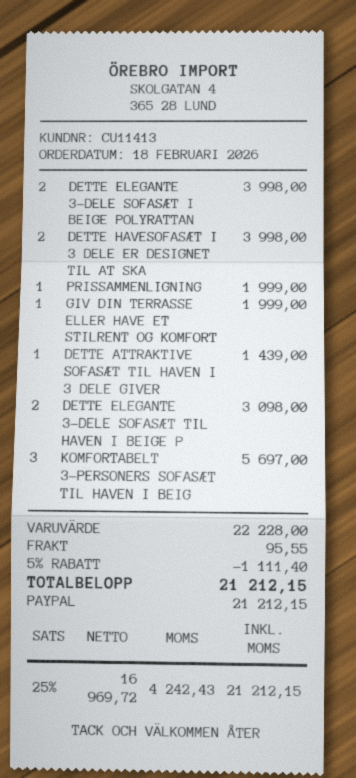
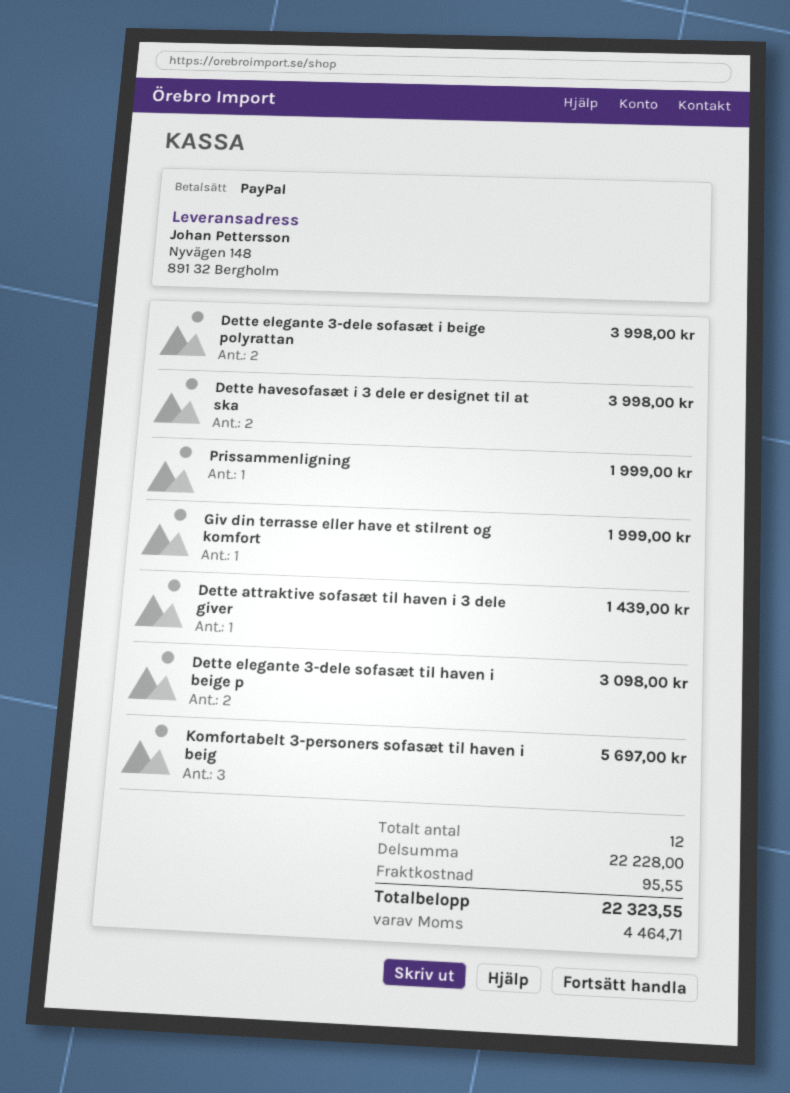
discount: 5% = 1111.40 -> none
tax: 4242.43 -> 4464.71
total: 21212.15 -> 22323.55

